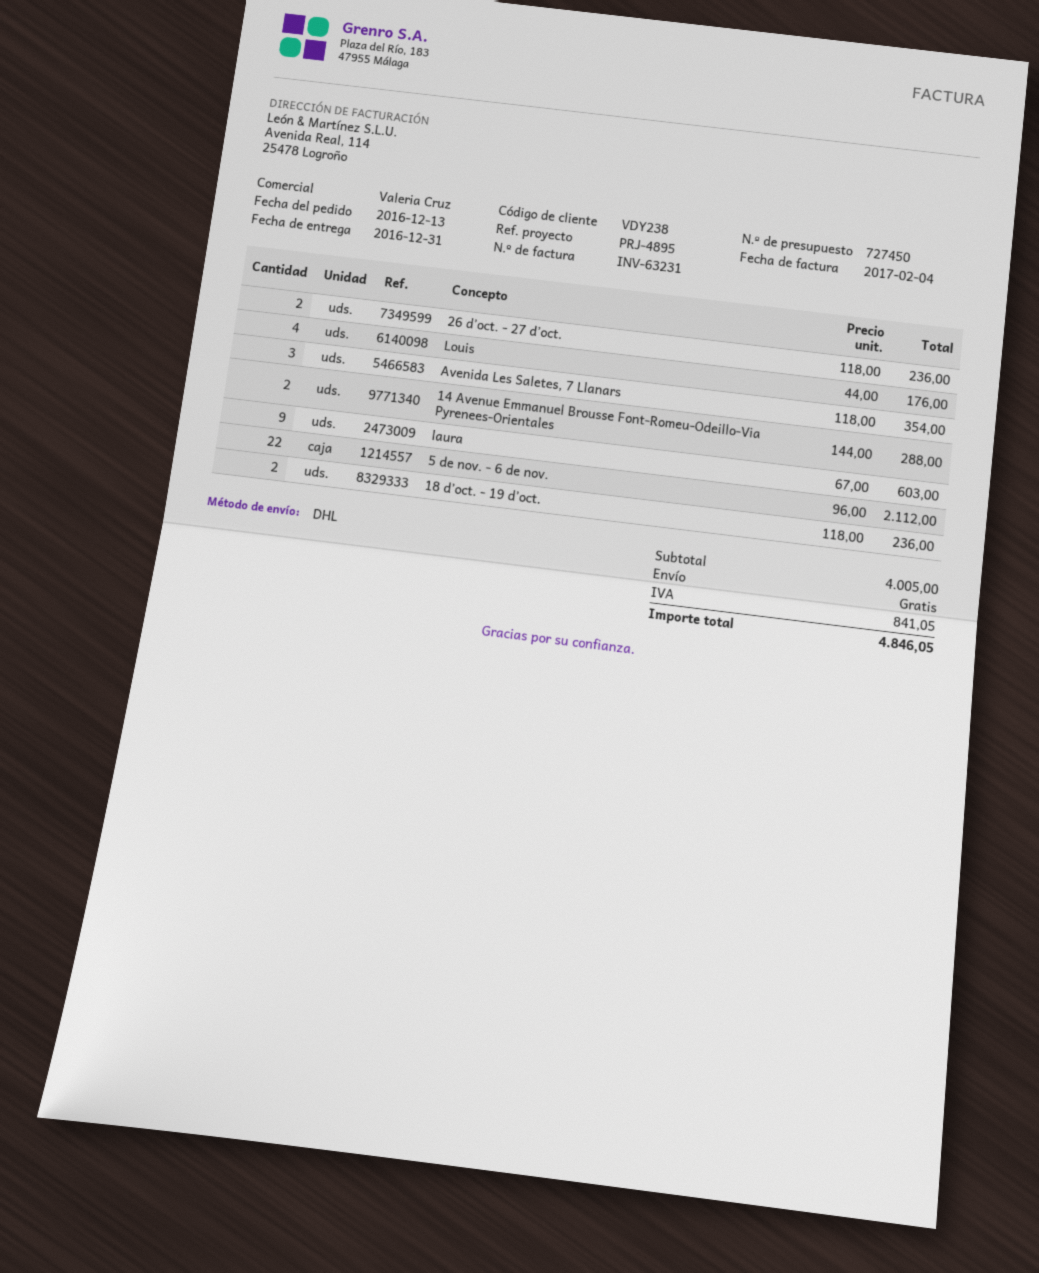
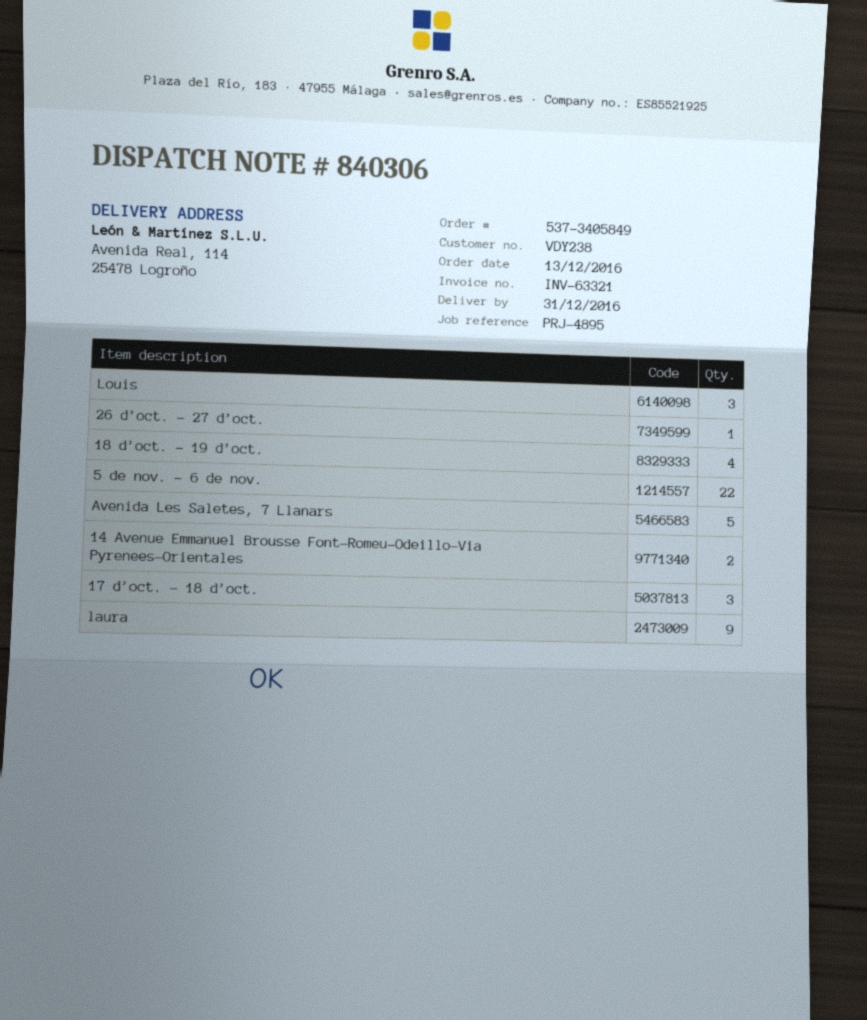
invoice number: INV-63231 -> INV-63321
26 d’oct. - 27 d’oct.: 2 -> 1
Louis: 4 -> 3
Avenida Les Saletes, 7 Llanars: 3 -> 5
18 d’oct. - 19 d’oct.: 2 -> 4
17 d’oct. - 18 d’oct.: none -> 3

